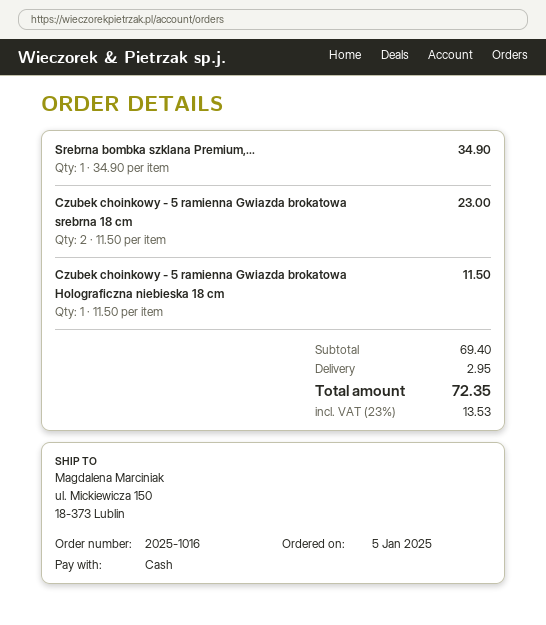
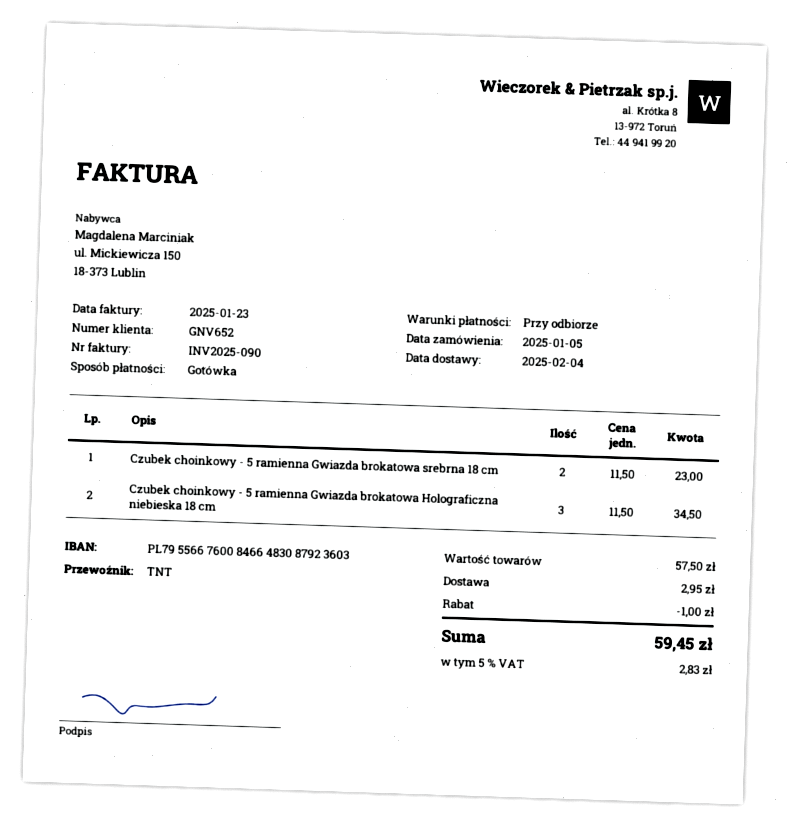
Srebrna bombka szklana Premium,...: 1 x 34.90 = 34.90 -> none
Czubek choinkowy - 5 ramienna Gwiazda brokatowa Holograficzna niebieska 18 cm: 1 x 11.50 = 11.50 -> 3 x 11.50 = 34.50
subtotal: 69.40 -> 57.50
discount: none -> 1.00
tax: 23% = 13.53 -> 5% = 2.83
total: 72.35 -> 59.45

